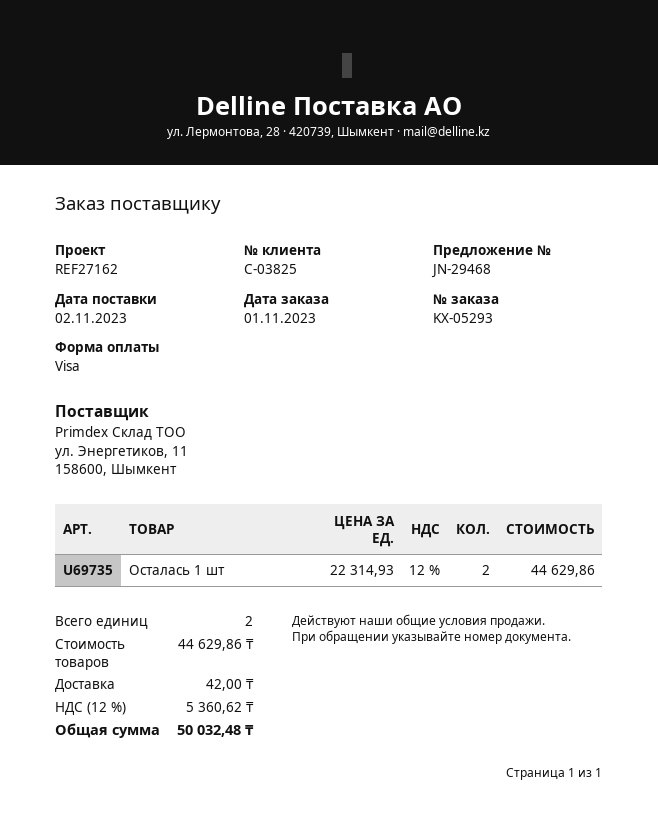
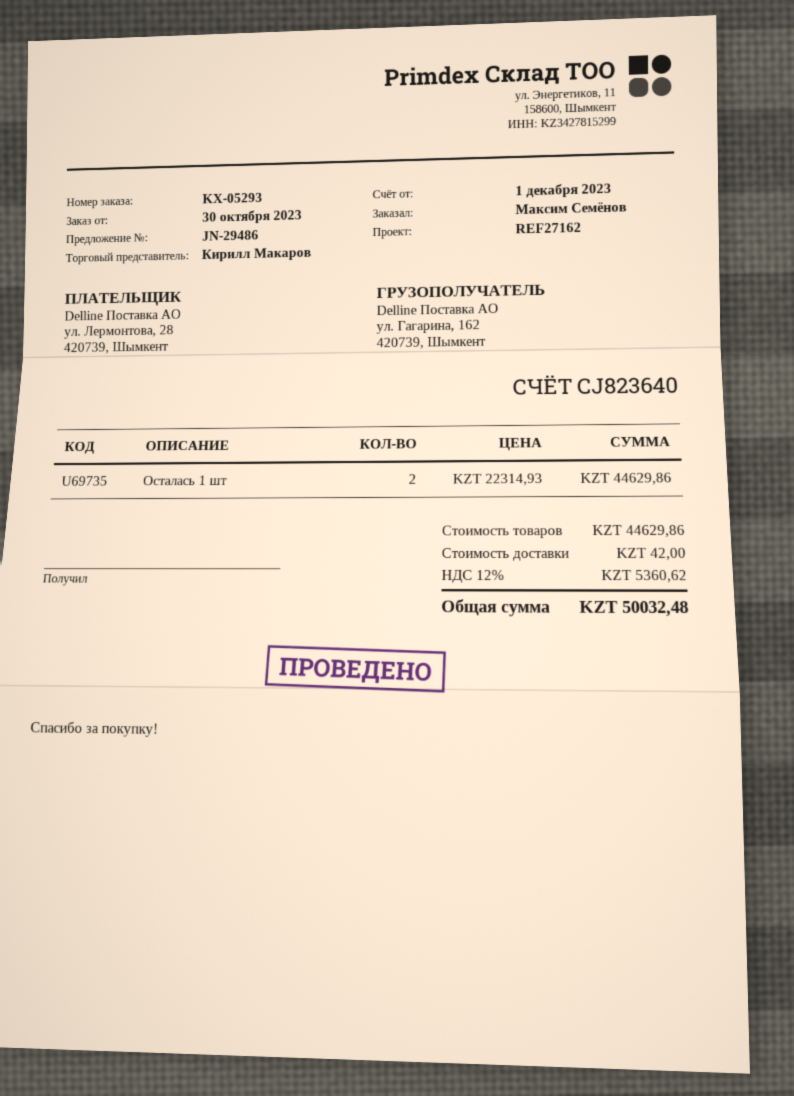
quote number: JN-29468 -> JN-29486
order date: 2023-11-01 -> 2023-10-30

